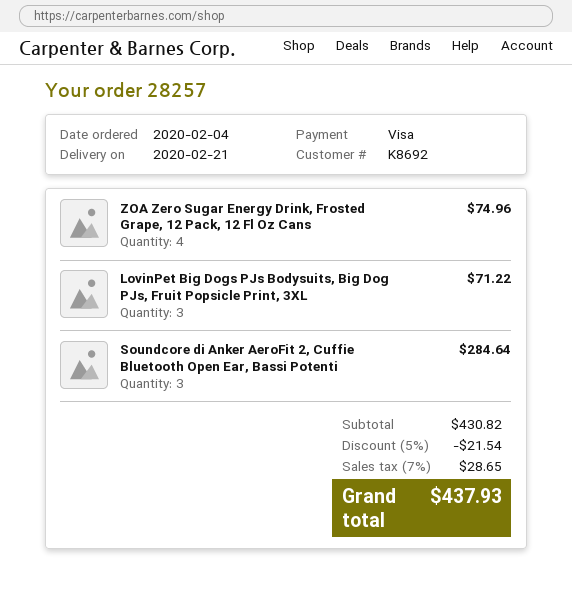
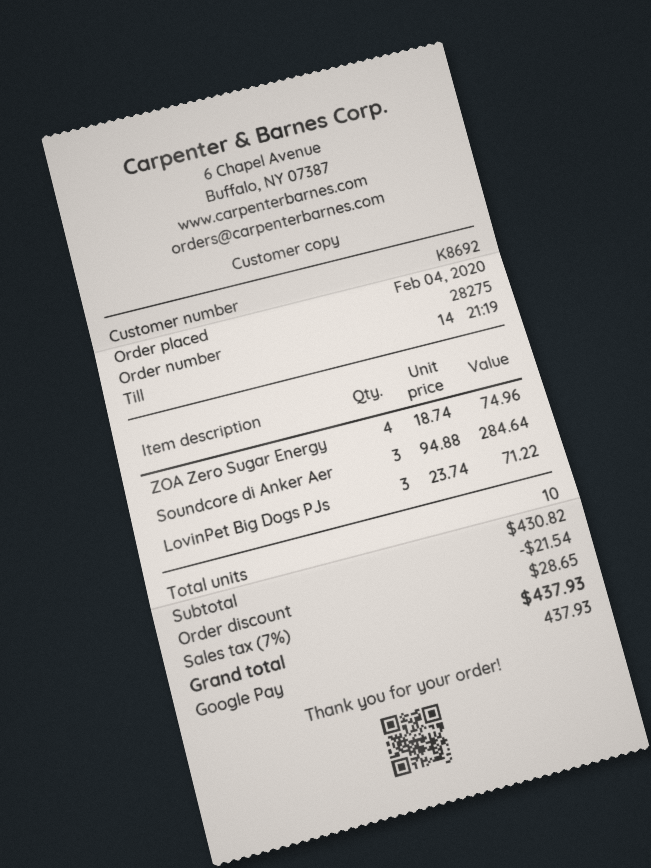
order number: 28257 -> 28275
payment method: Visa -> Google Pay

